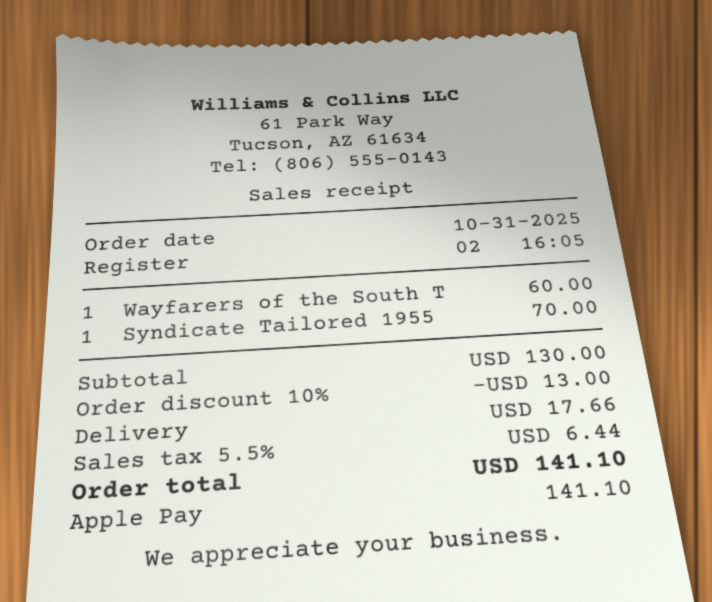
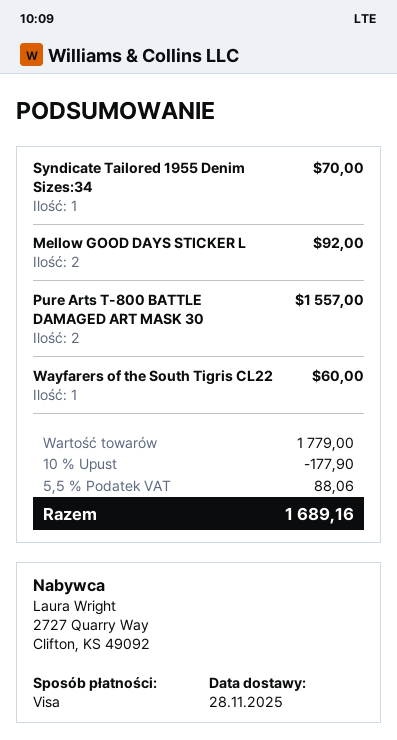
payment method: Apple Pay -> Visa
Mellow GOOD DAYS STICKER L: none -> 2 for 92.00
Pure Arts T-800 BATTLE DAMAGED ART MASK 30: none -> 2 for 1557.00
subtotal: 130.00 -> 1779.00
discount: 10% = 13.00 -> 10% = 177.90
shipping: 17.66 -> none
tax: 5.5% = 6.44 -> 5.5% = 88.06
total: 141.10 -> 1689.16

